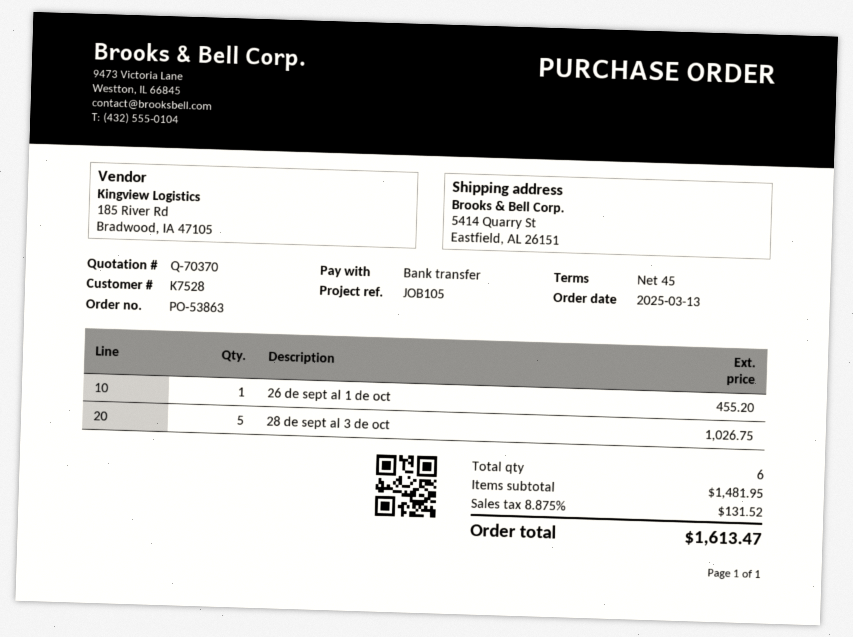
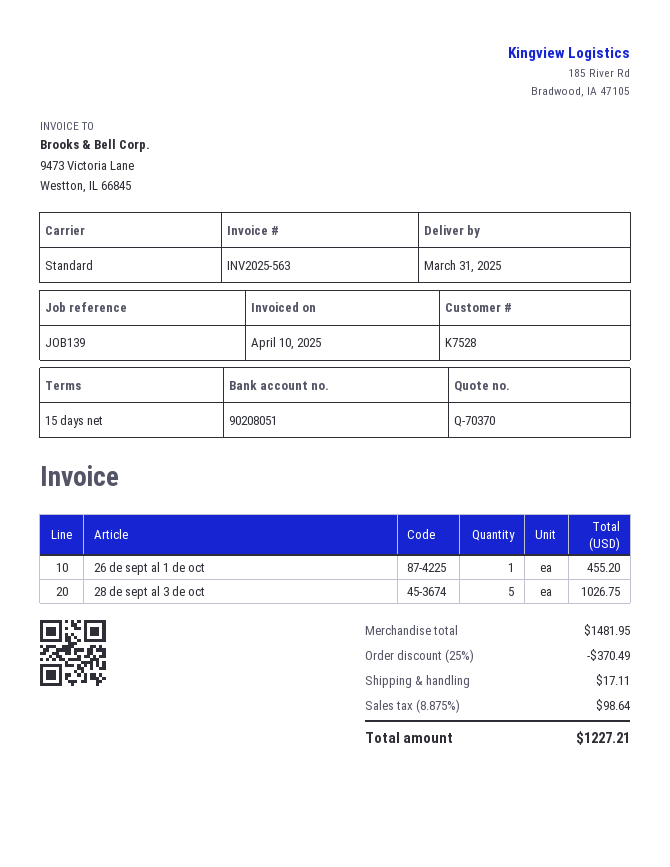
payment terms: 45 days -> 15 days
reference: JOB105 -> JOB139
discount: none -> 25% = 370.49
shipping: none -> 17.11
tax: 8.875% = 131.52 -> 8.875% = 98.64
total: 1613.47 -> 1227.21

